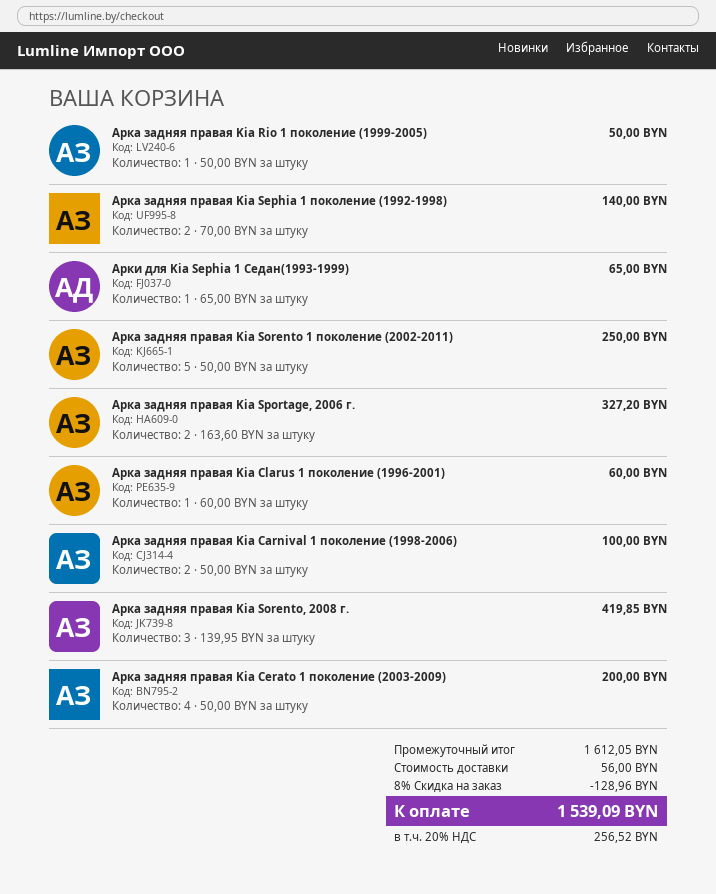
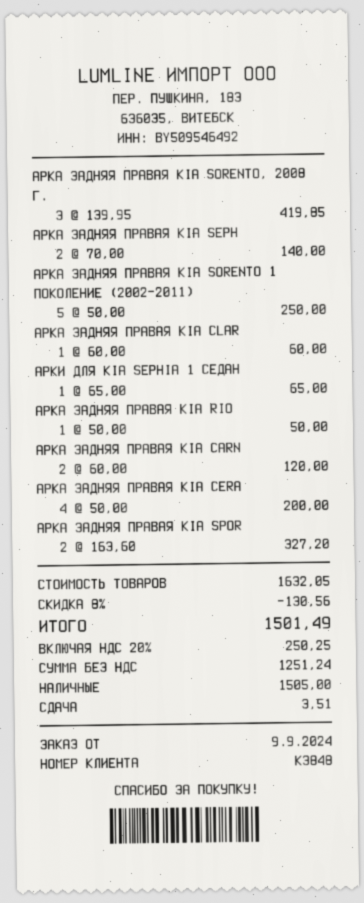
Арка задняя правая Kia Carnival 1 поколение (1998-2006): 2 x 50.00 = 100.00 -> 2 x 60.00 = 120.00
subtotal: 1612.05 -> 1632.05
discount: 8% = 128.96 -> 8% = 130.56
shipping: 56.00 -> none
tax: 20% = 256.52 -> 20% = 250.25
total: 1539.09 -> 1501.49

